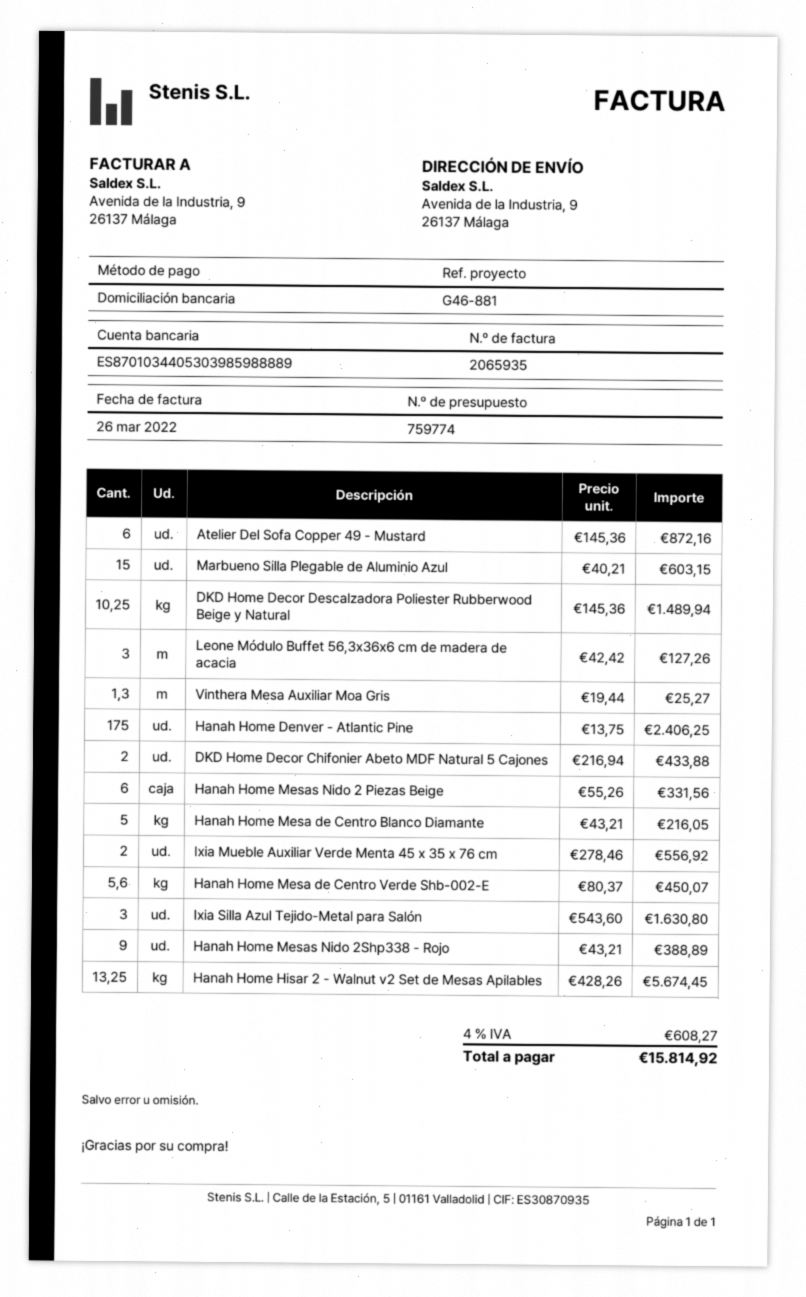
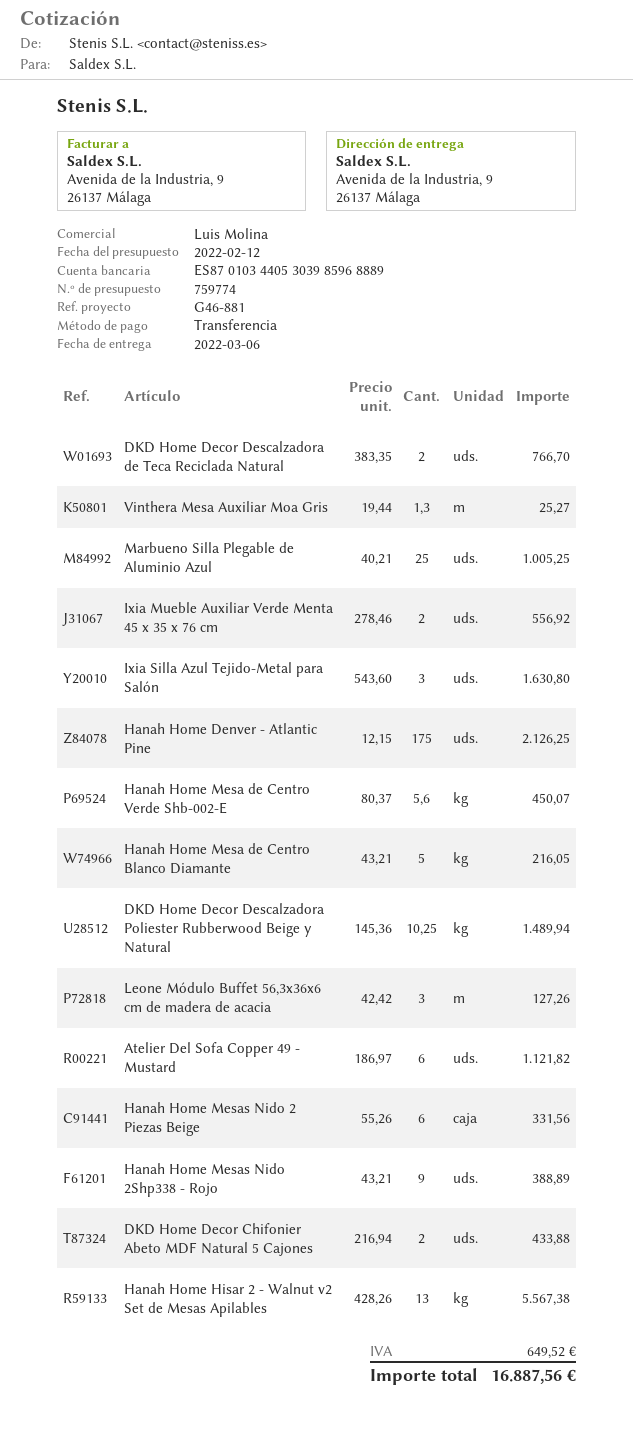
payment method: direct debit -> bank transfer
bank account: ES8701034405303985988889 -> ES8701034405303985968889
Atelier Del Sofa Copper 49 - Mustard: 6 x 145.36 = 872.16 -> 6 x 186.97 = 1121.82
Marbueno Silla Plegable de Aluminio Azul: 15 x 40.21 = 603.15 -> 25 x 40.21 = 1005.25
Hanah Home Denver - Atlantic Pine: 175 x 13.75 = 2406.25 -> 175 x 12.15 = 2126.25
Hanah Home Hisar 2 - Walnut v2 Set de Mesas Apilables: 13.25 x 428.26 = 5674.45 -> 13 x 428.26 = 5567.38
DKD Home Decor Descalzadora de Teca Reciclada Natural: none -> 2 x 383.35 = 766.70
tax: 608.27 -> 649.52
total: 15814.92 -> 16887.56

